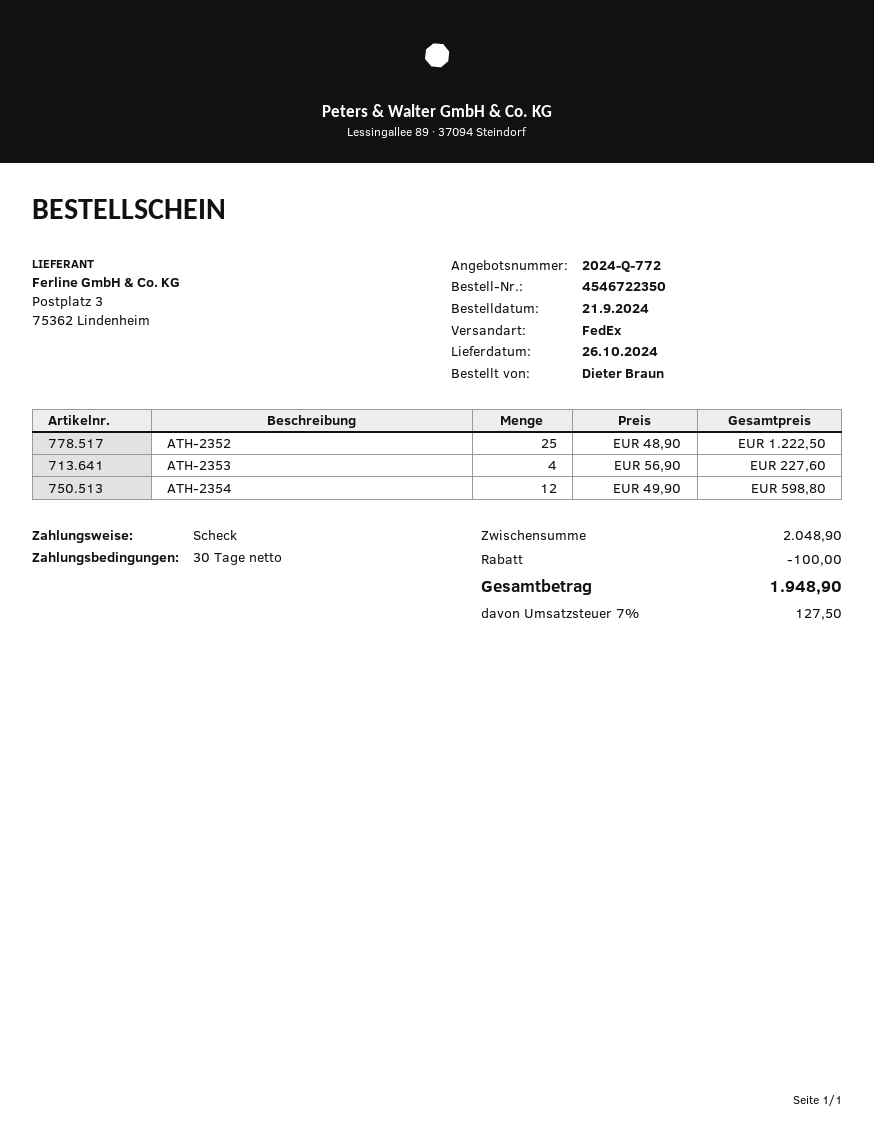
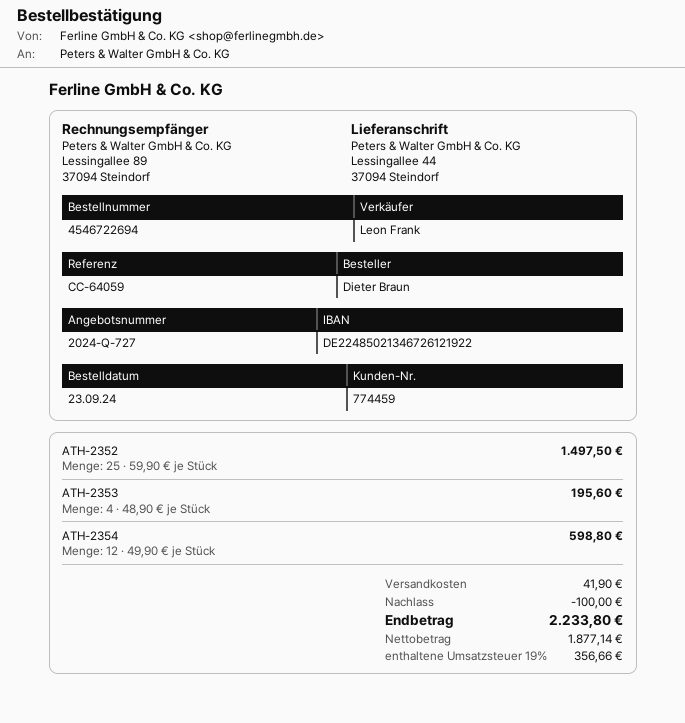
quote number: 2024-Q-772 -> 2024-Q-727
order number: 4546722350 -> 4546722694
order date: 2024-09-21 -> 2024-09-23
ATH-2352: 25 x 48.90 = 1222.50 -> 25 x 59.90 = 1497.50
ATH-2353: 4 x 56.90 = 227.60 -> 4 x 48.90 = 195.60
shipping: none -> 41.90
tax: 7% = 127.50 -> 19% = 356.66
total: 1948.90 -> 2233.80

